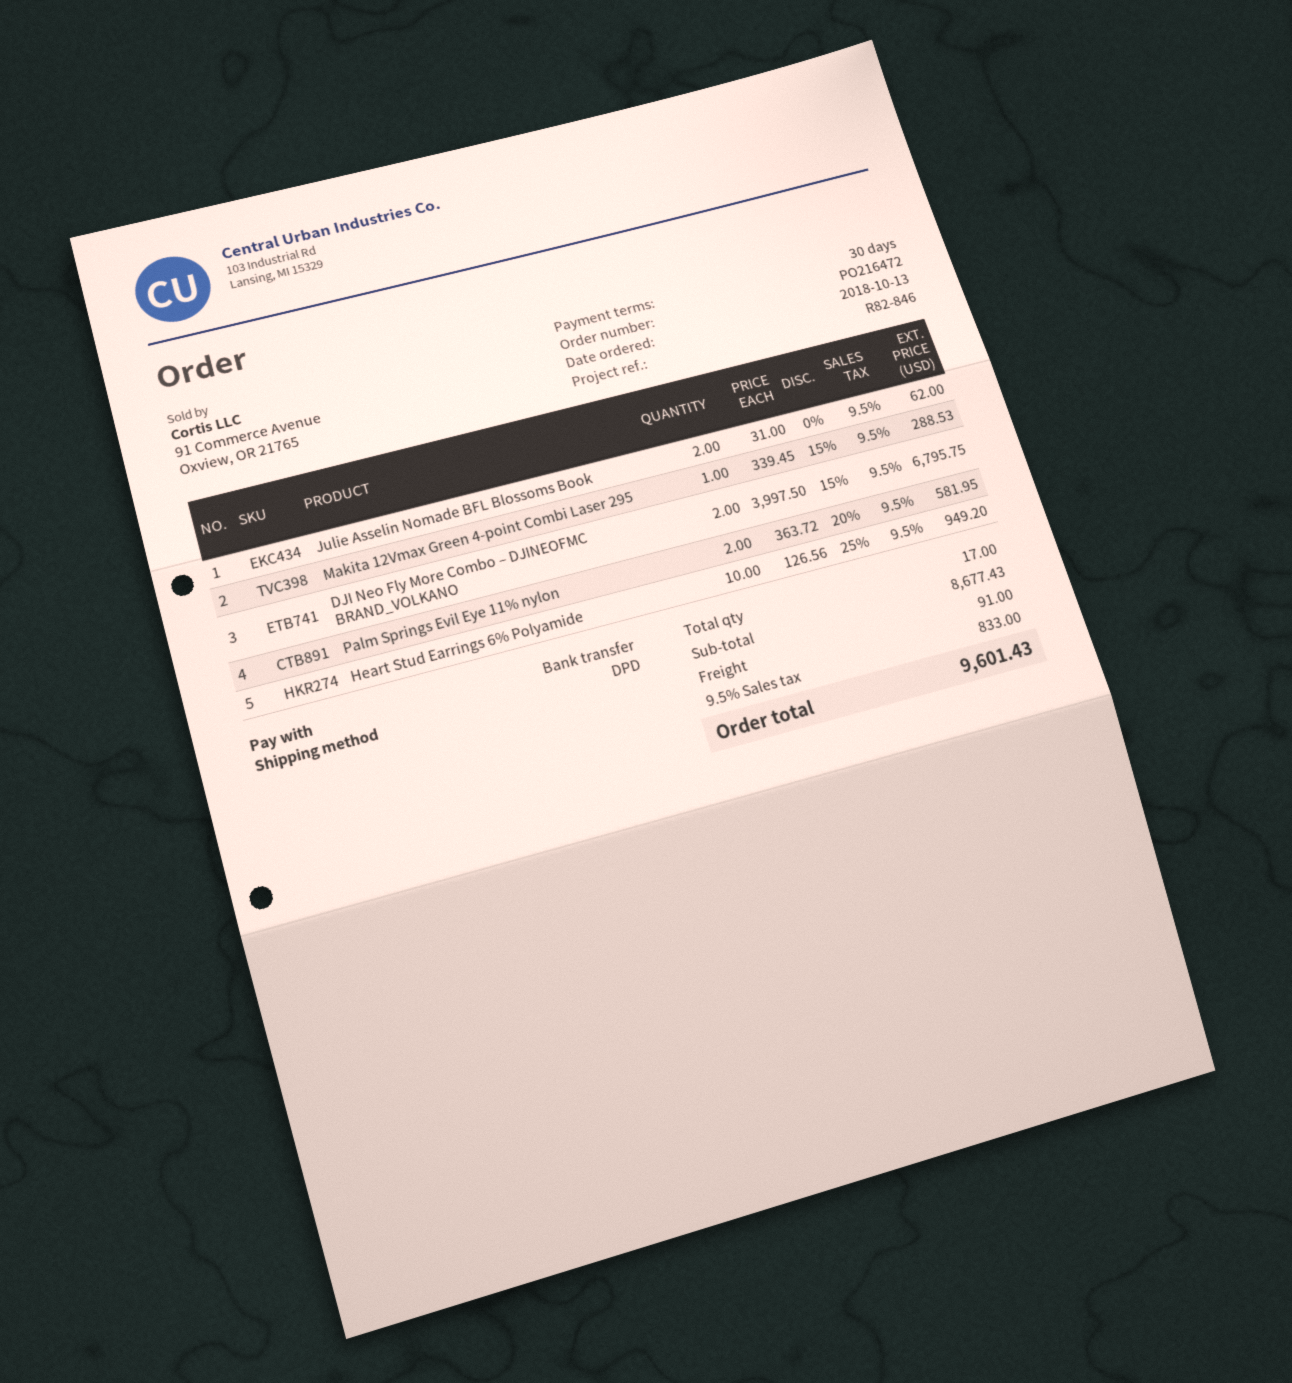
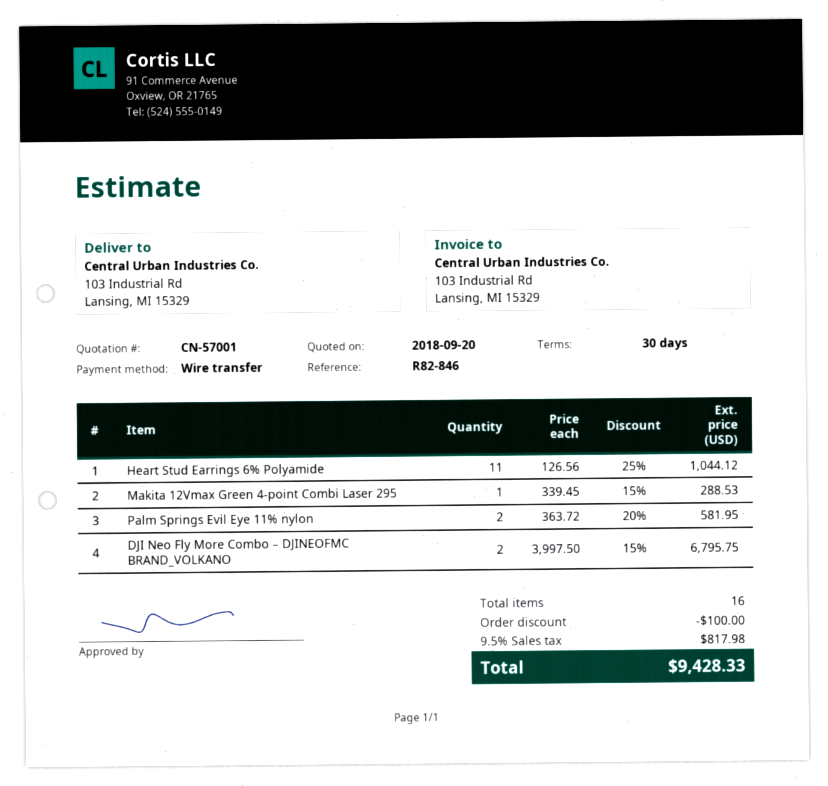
Julie Asselin Nomade BFL Blossoms Book: 2 x 31.00 = 62.00 -> none
Heart Stud Earrings 6% Polyamide: 10 x 126.56 - 25% = 949.20 -> 11 x 126.56 - 25% = 1044.12
total quantity: 17 -> 16
discount: none -> 100.00
shipping: 91.00 -> none
tax: 9.5% = 833.00 -> 9.5% = 817.98
total: 9601.43 -> 9428.33

